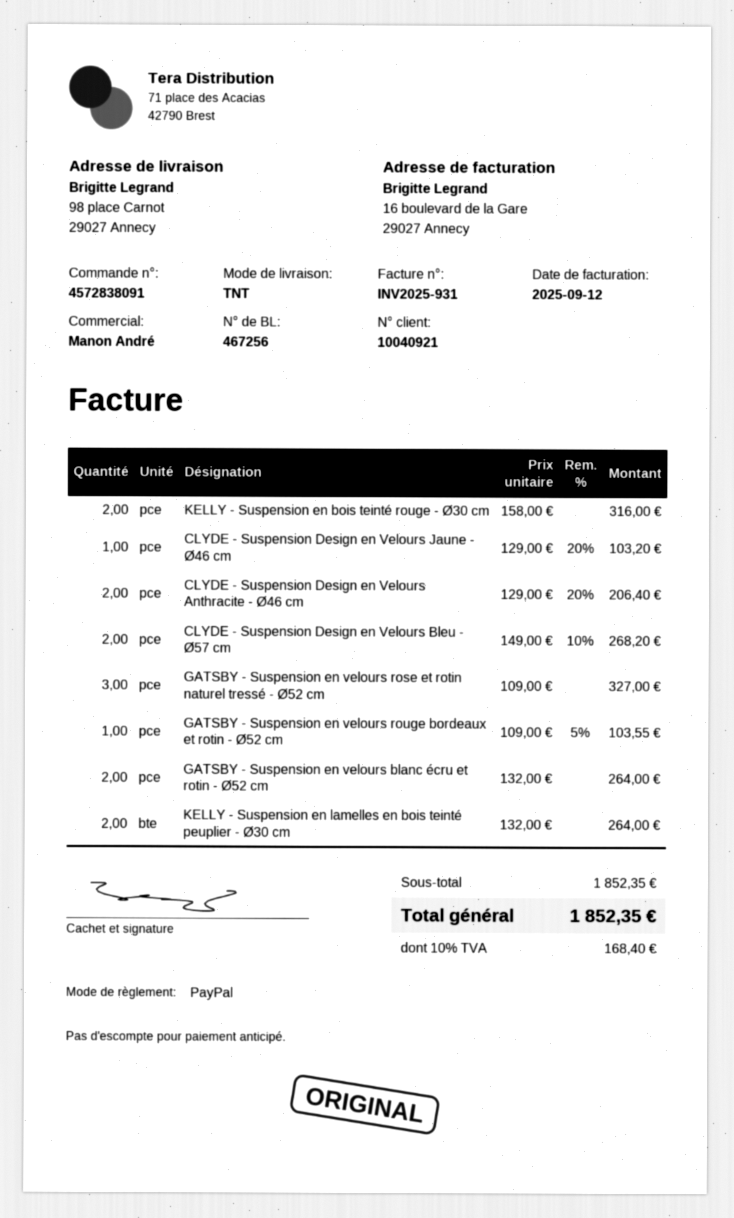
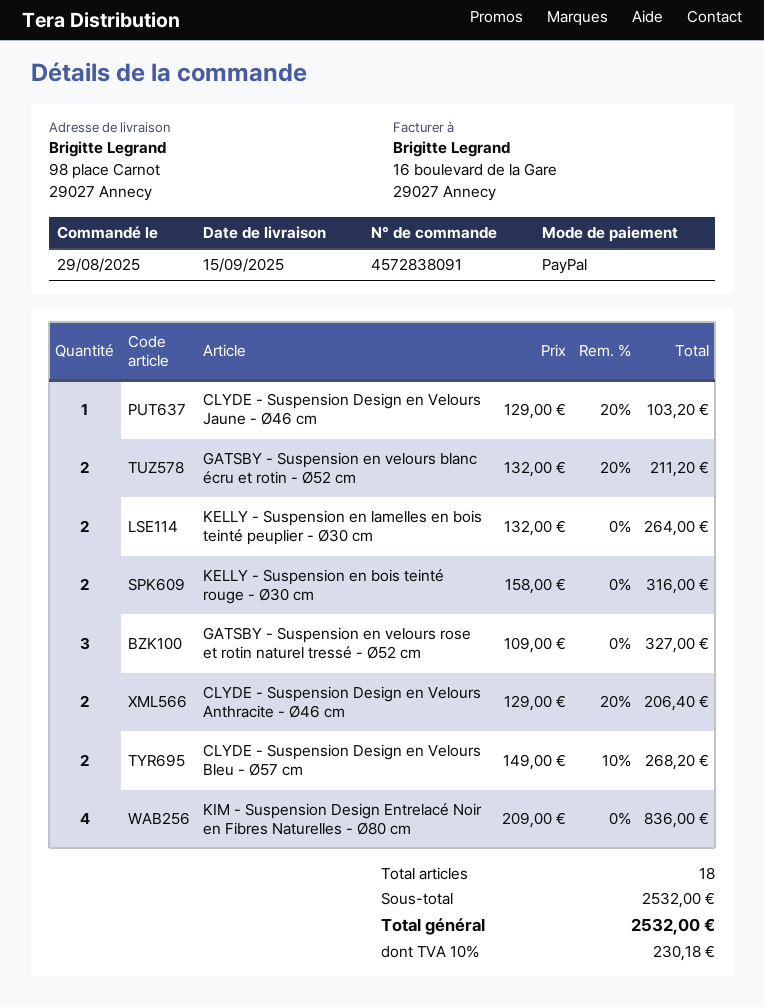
GATSBY - Suspension en velours rouge bordeaux et rotin - Ø52 cm: 1 x 109.00 - 5% = 103.55 -> none
GATSBY - Suspension en velours blanc écru et rotin - Ø52 cm: 2 x 132.00 = 264.00 -> 2 x 132.00 - 20% = 211.20
KIM - Suspension Design Entrelacé Noir en Fibres Naturelles - Ø80 cm: none -> 4 x 209.00 = 836.00
subtotal: 1852.35 -> 2532.00
tax: 10% = 168.40 -> 10% = 230.18
total: 1852.35 -> 2532.00

